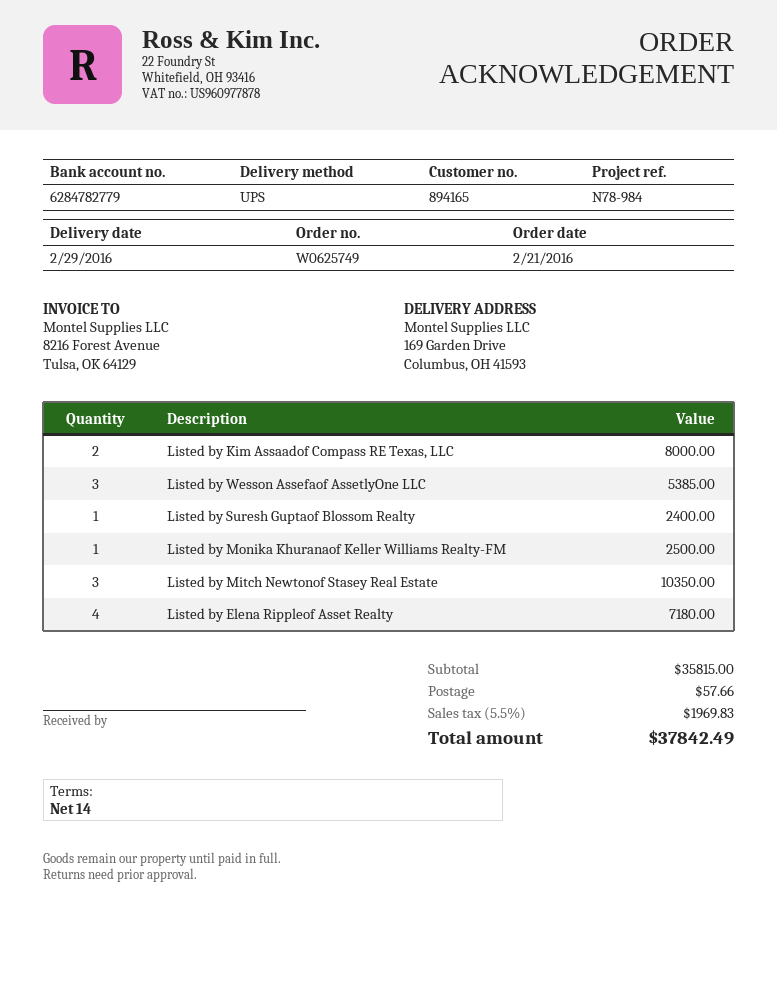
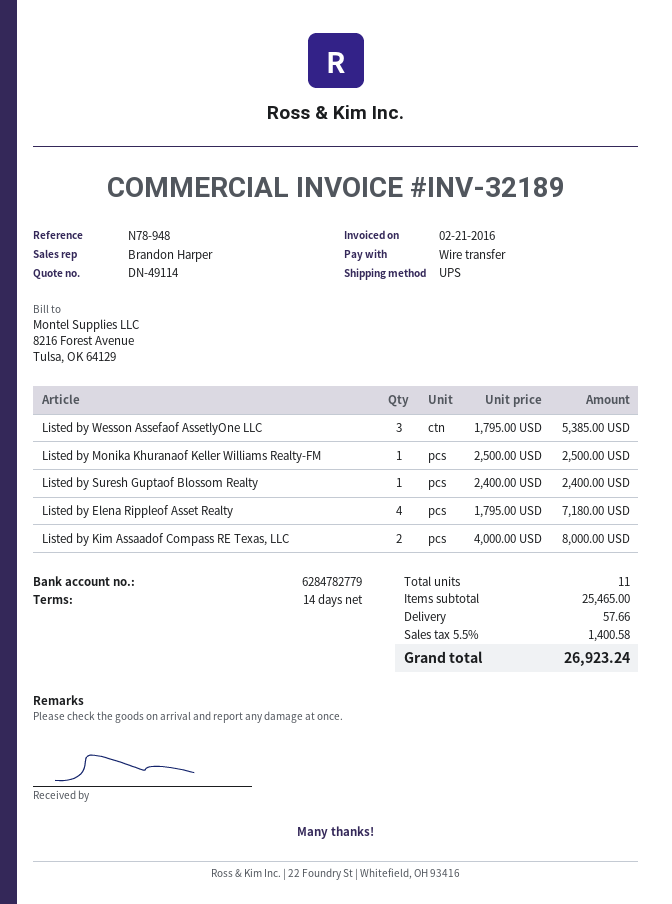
reference: N78-984 -> N78-948
Listed by Mitch Newtonof Stasey Real Estate: 3 for 10350.00 -> none
subtotal: 35815.00 -> 25465.00
tax: 5.5% = 1969.83 -> 5.5% = 1400.58
total: 37842.49 -> 26923.24

